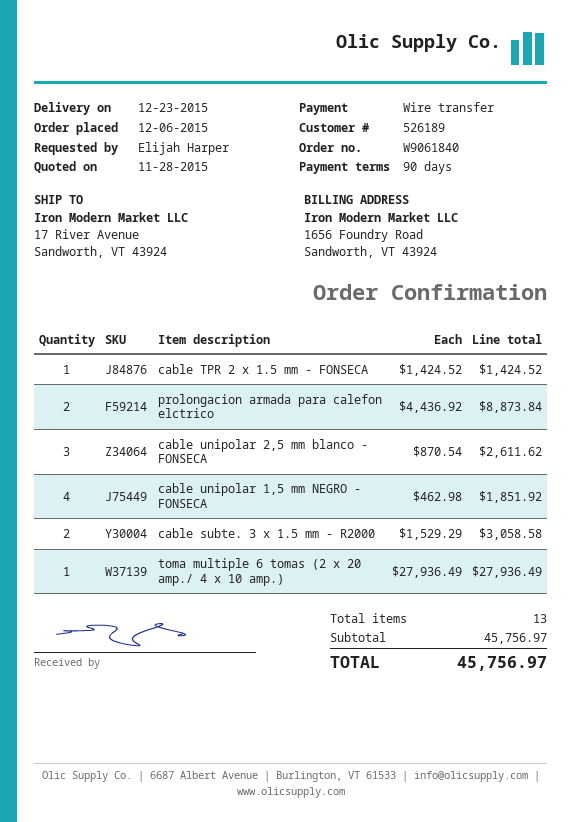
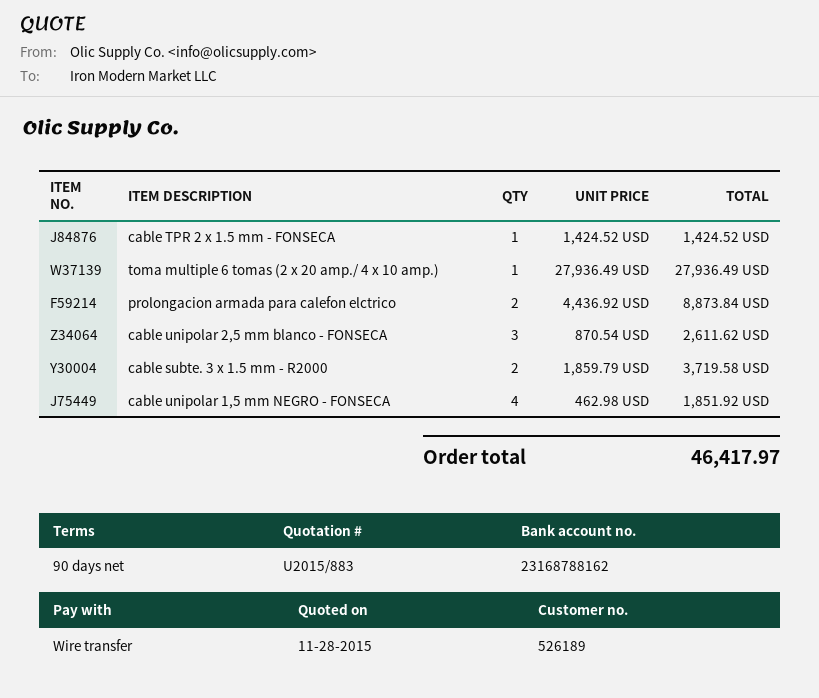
cable subte. 3 x 1.5 mm - R2000: 2 x 1529.29 = 3058.58 -> 2 x 1859.79 = 3719.58
total: 45756.97 -> 46417.97

